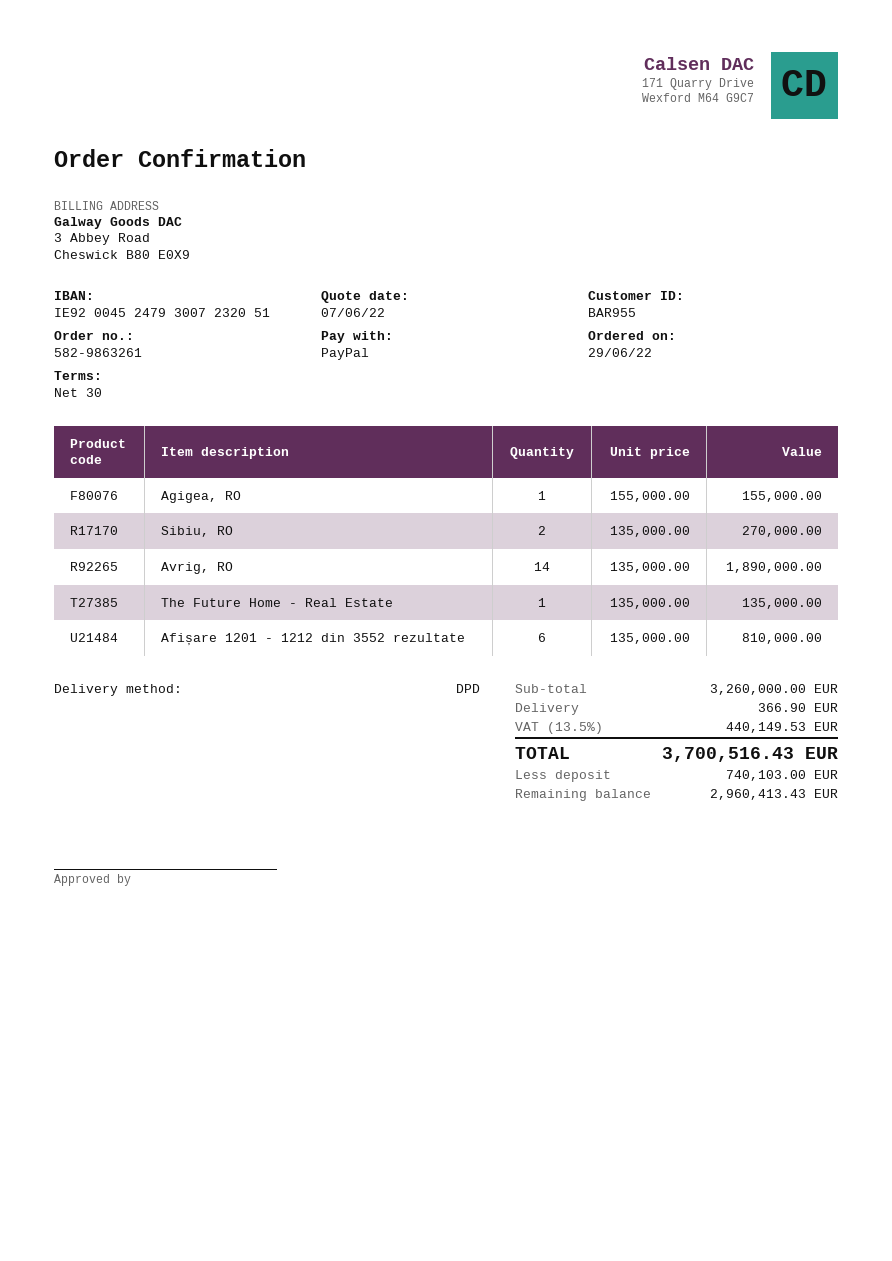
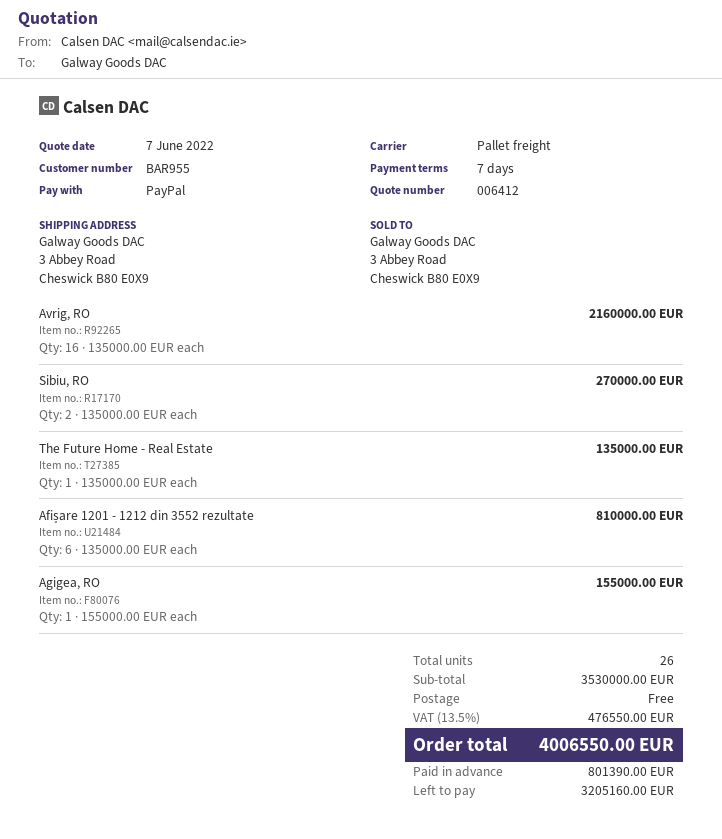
payment terms: 30 days -> 7 days
shipping method: DPD -> pallet freight
Avrig, RO: 14 x 135000.00 = 1890000.00 -> 16 x 135000.00 = 2160000.00
subtotal: 3260000.00 -> 3530000.00
shipping: 366.90 -> 0.00
tax: 13.5% = 440149.53 -> 13.5% = 476550.00
total: 3700516.43 -> 4006550.00
deposit: 740103.00 -> 801390.00
balance: 2960413.43 -> 3205160.00

